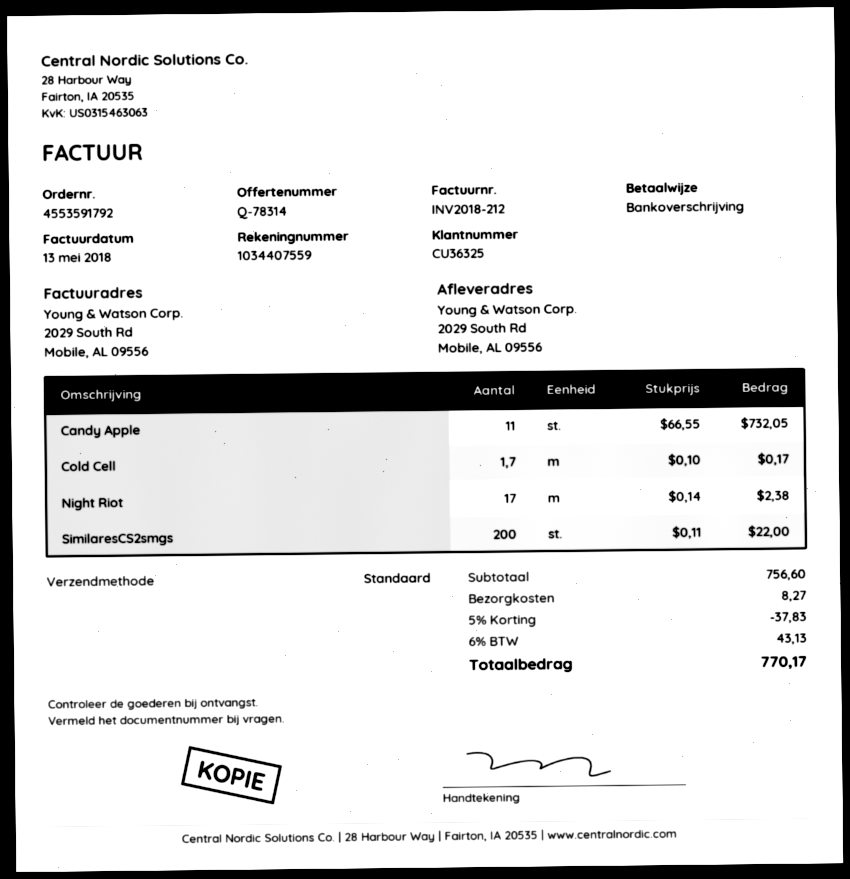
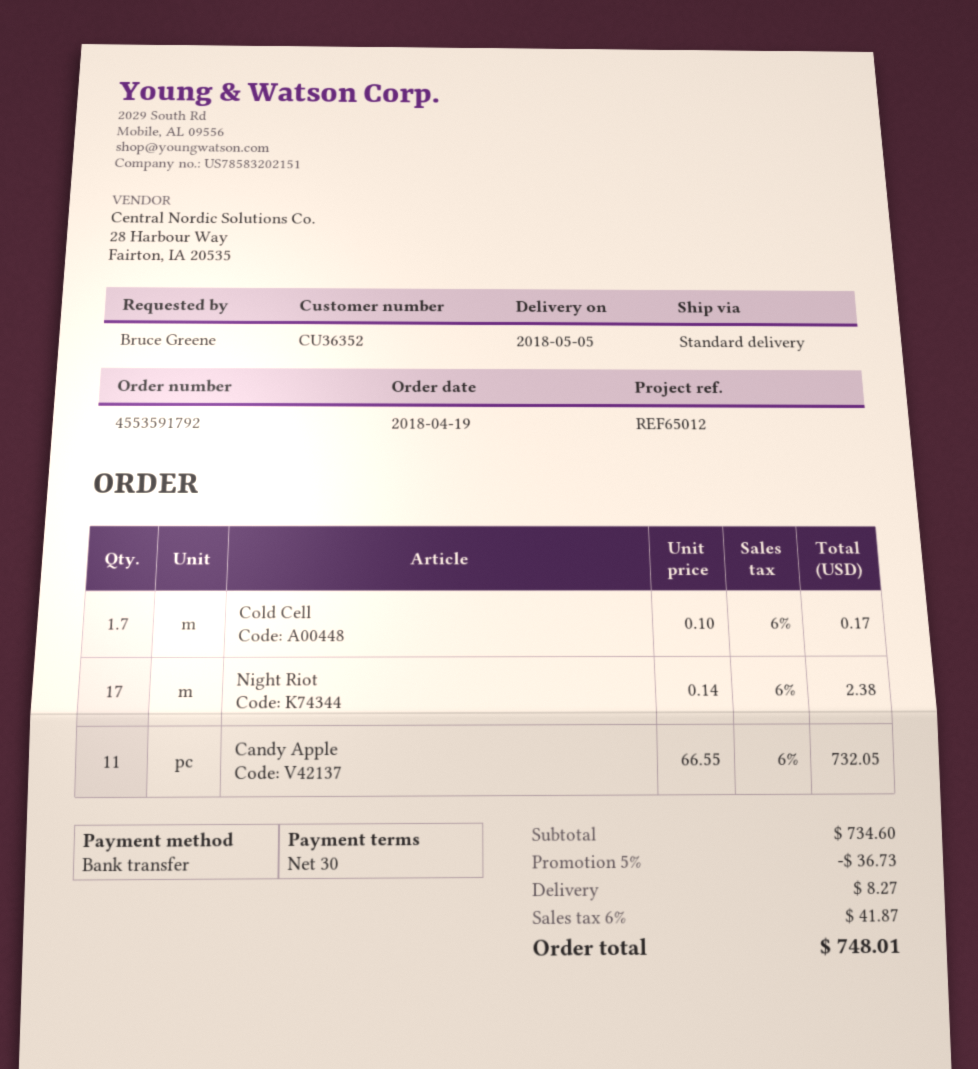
customer number: CU36325 -> CU36352
SimilaresCS2smgs: 200 x 0.11 = 22.00 -> none
subtotal: 756.60 -> 734.60
discount: 5% = 37.83 -> 5% = 36.73
tax: 6% = 43.13 -> 6% = 41.87
total: 770.17 -> 748.01

